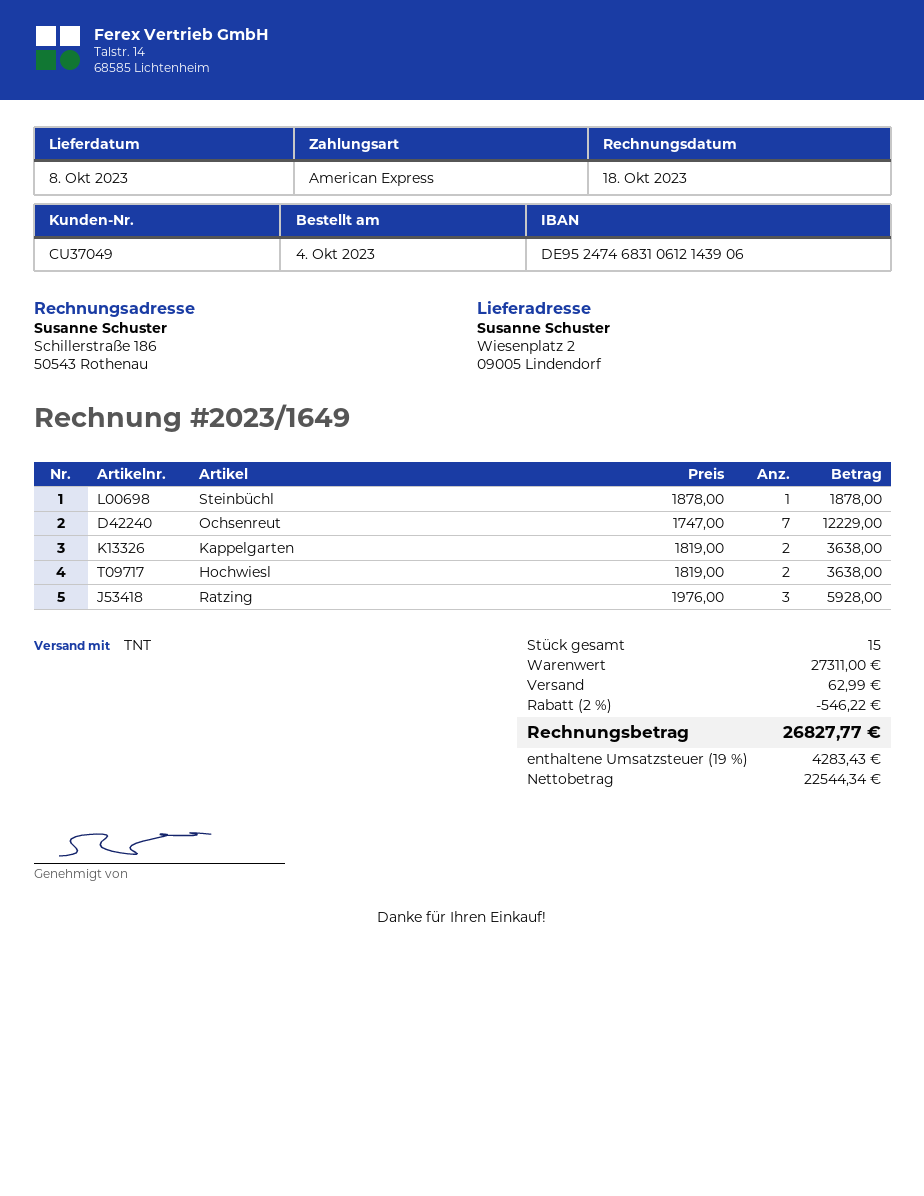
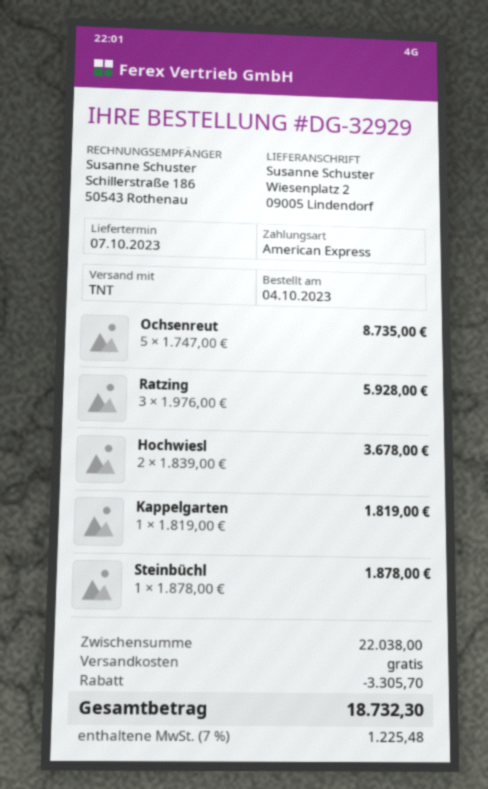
delivery date: 2023-10-08 -> 2023-10-07
Ochsenreut: 7 x 1747.00 = 12229.00 -> 5 x 1747.00 = 8735.00
Kappelgarten: 2 x 1819.00 = 3638.00 -> 1 x 1819.00 = 1819.00
Hochwiesl: 2 x 1819.00 = 3638.00 -> 2 x 1839.00 = 3678.00
subtotal: 27311.00 -> 22038.00
discount: 546.22 -> 3305.70
shipping: 62.99 -> 0.00
tax: 19% = 4283.43 -> 7% = 1225.48
total: 26827.77 -> 18732.30

